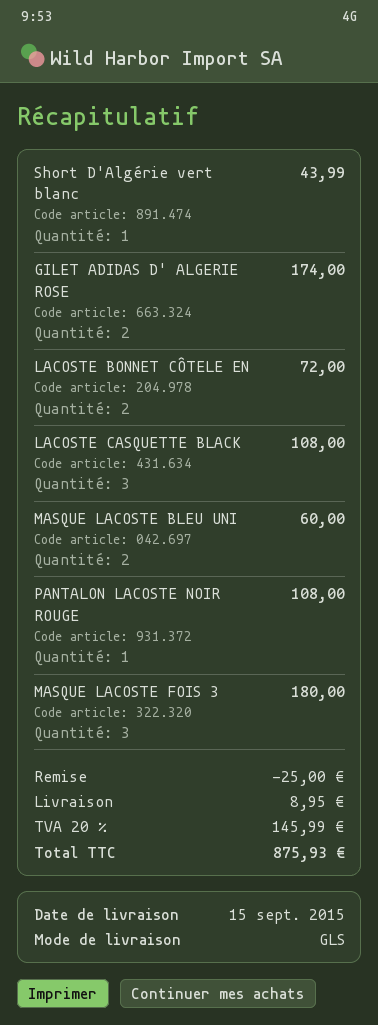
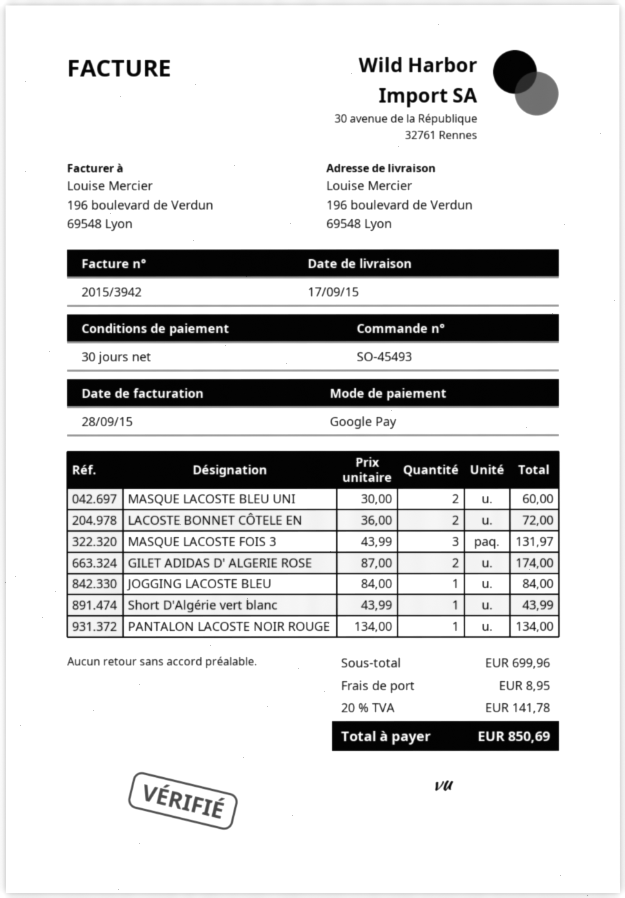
delivery date: 2015-09-15 -> 2015-09-17
LACOSTE CASQUETTE BLACK: 3 for 108.00 -> none
PANTALON LACOSTE NOIR ROUGE: 1 for 108.00 -> 1 for 134.00
MASQUE LACOSTE FOIS 3: 3 for 180.00 -> 3 for 131.97
JOGGING LACOSTE BLEU: none -> 1 for 84.00
discount: 25.00 -> none
tax: 20% = 145.99 -> 20% = 141.78
total: 875.93 -> 850.69

